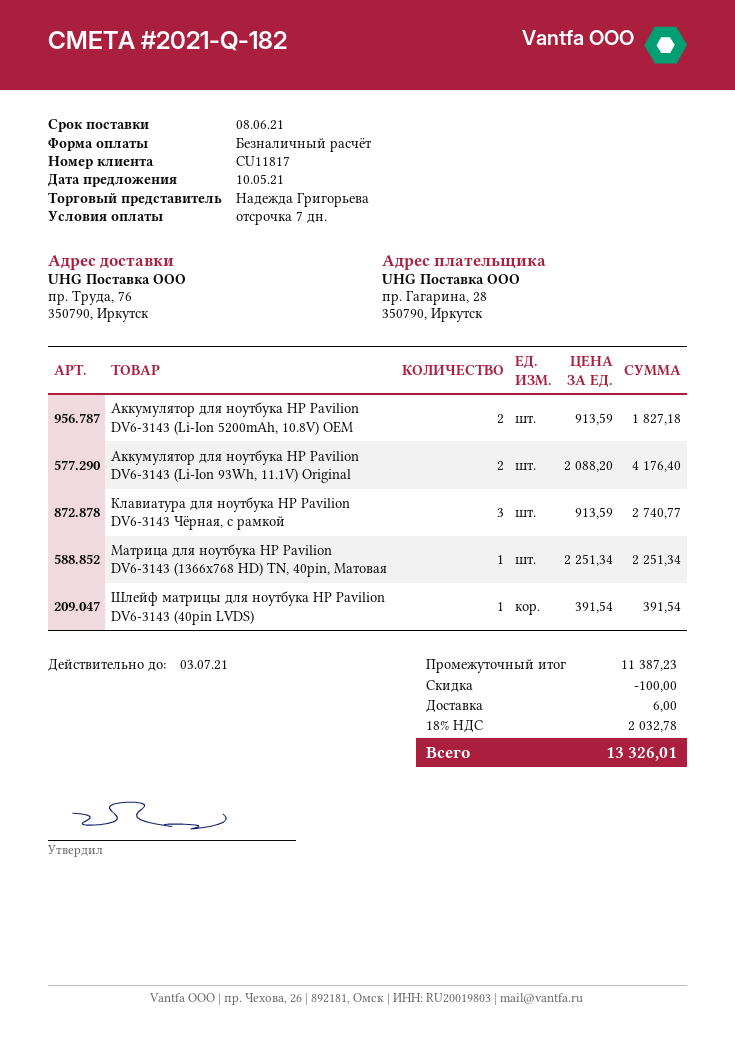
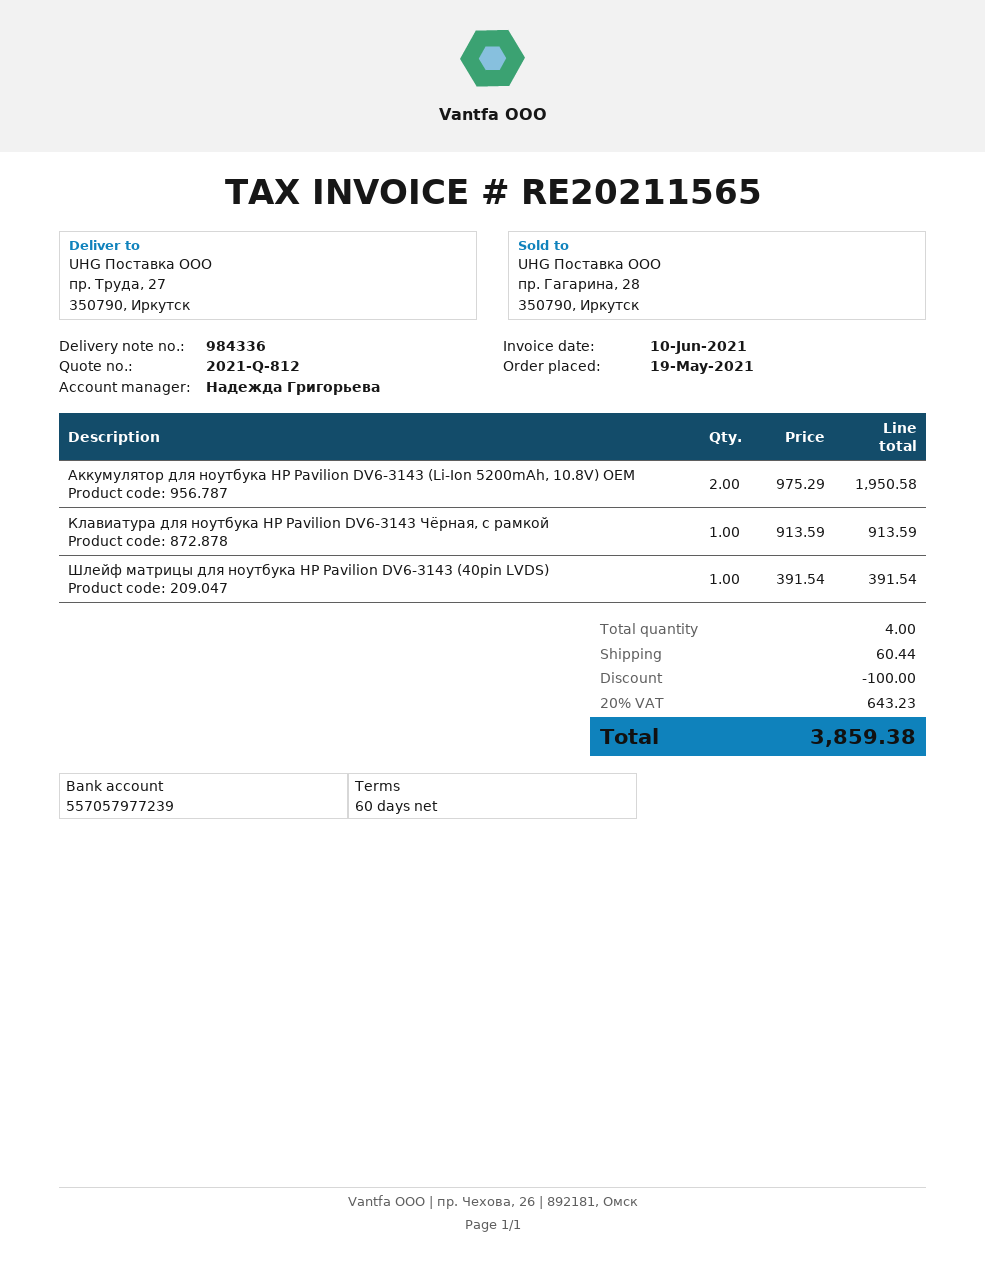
quote number: 2021-Q-182 -> 2021-Q-812
payment terms: 7 days -> 60 days
ship to: пр. Труда, 76, 350790, Иркутск -> пр. Труда, 27, 350790, Иркутск
Аккумулятор для ноутбука HP Pavilion DV6-3143 (Li-Ion 5200mAh, 10.8V) OEM: 2 x 913.59 = 1827.18 -> 2 x 975.29 = 1950.58
Аккумулятор для ноутбука HP Pavilion DV6-3143 (Li-Ion 93Wh, 11.1V) Original: 2 x 2088.20 = 4176.40 -> none
Клавиатура для ноутбука HP Pavilion DV6-3143 Чёрная, с рамкой: 3 x 913.59 = 2740.77 -> 1 x 913.59 = 913.59
Матрица для ноутбука HP Pavilion DV6-3143 (1366x768 HD) TN, 40pin, Матовая: 1 x 2251.34 = 2251.34 -> none
shipping: 6.00 -> 60.44
tax: 18% = 2032.78 -> 20% = 643.23
total: 13326.01 -> 3859.38

